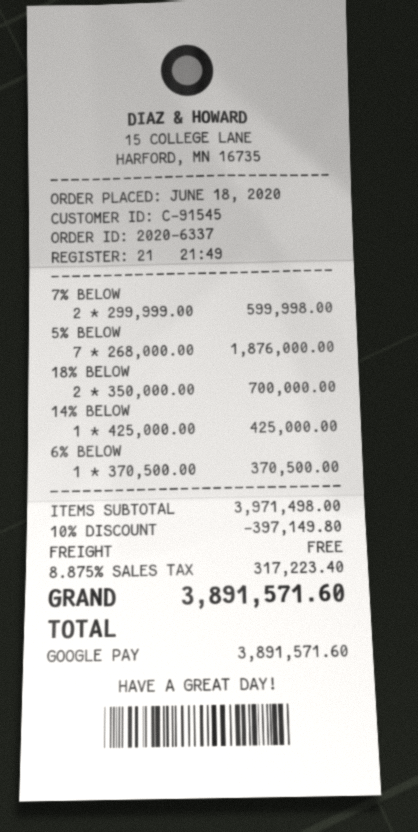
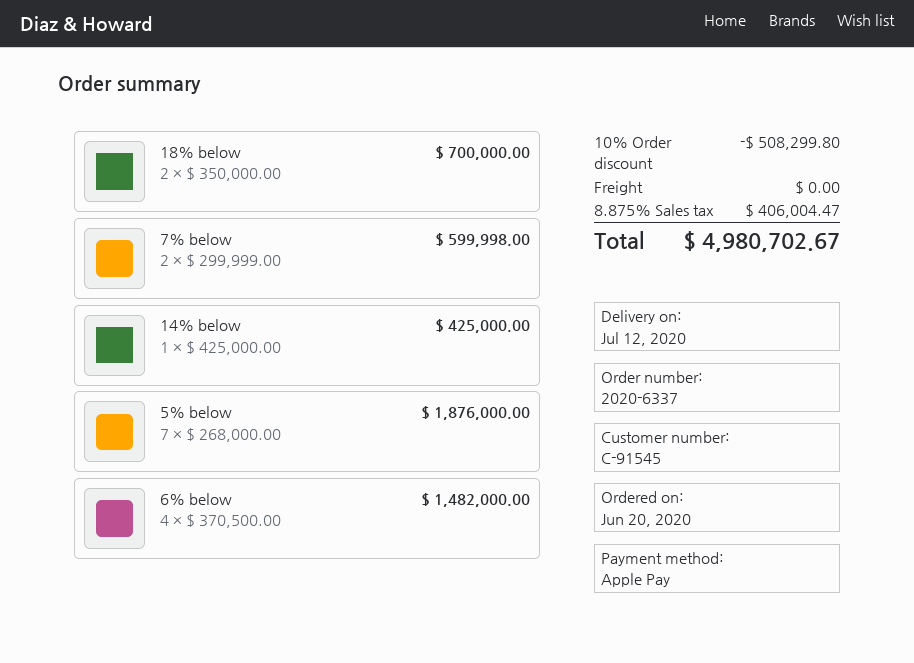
order date: 2020-06-18 -> 2020-06-20
payment method: Google Pay -> Apple Pay
6% BELOW: 1 x 370500.00 = 370500.00 -> 4 x 370500.00 = 1482000.00
discount: 10% = 397149.80 -> 10% = 508299.80
tax: 8.875% = 317223.40 -> 8.875% = 406004.47
total: 3891571.60 -> 4980702.67

